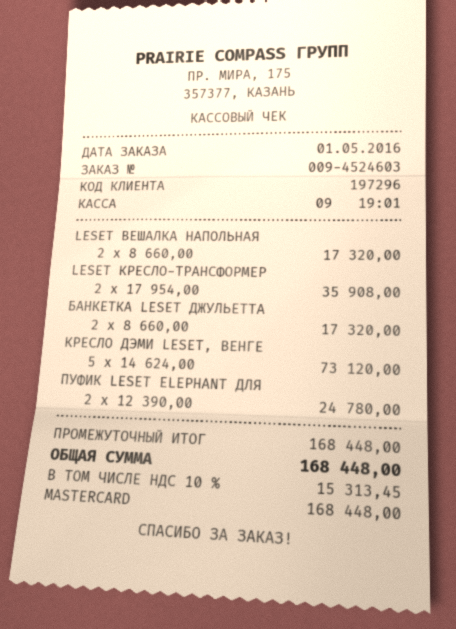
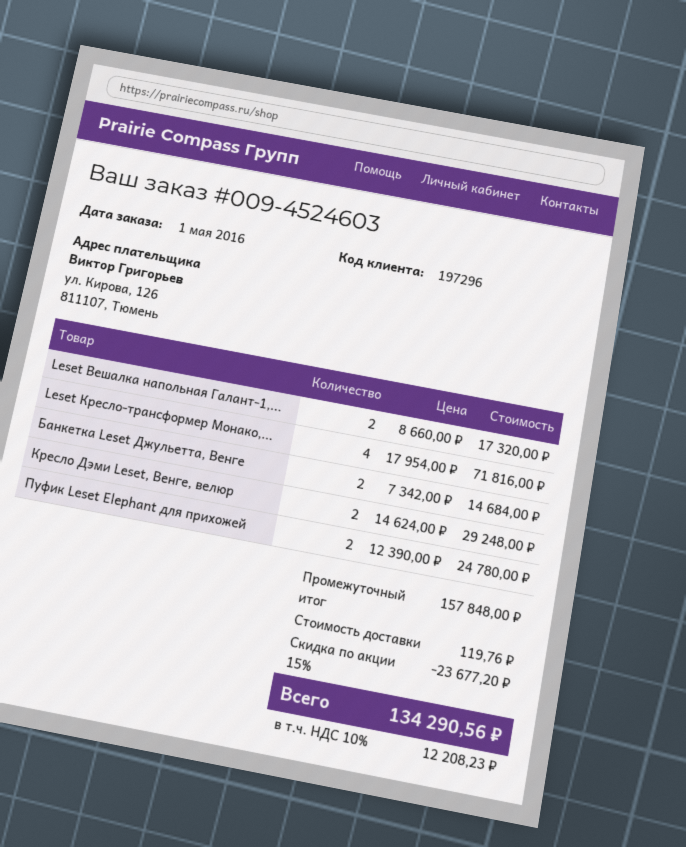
LESET КРЕСЛО-ТРАНСФОРМЕР: 2 x 17954.00 = 35908.00 -> 4 x 17954.00 = 71816.00
БАНКЕТКА LESET ДЖУЛЬЕТТА: 2 x 8660.00 = 17320.00 -> 2 x 7342.00 = 14684.00
КРЕСЛО ДЭМИ LESET, ВЕНГЕ: 5 x 14624.00 = 73120.00 -> 2 x 14624.00 = 29248.00
subtotal: 168448.00 -> 157848.00
discount: none -> 15% = 23677.20
shipping: none -> 119.76
tax: 10% = 15313.45 -> 10% = 12208.23
total: 168448.00 -> 134290.56

